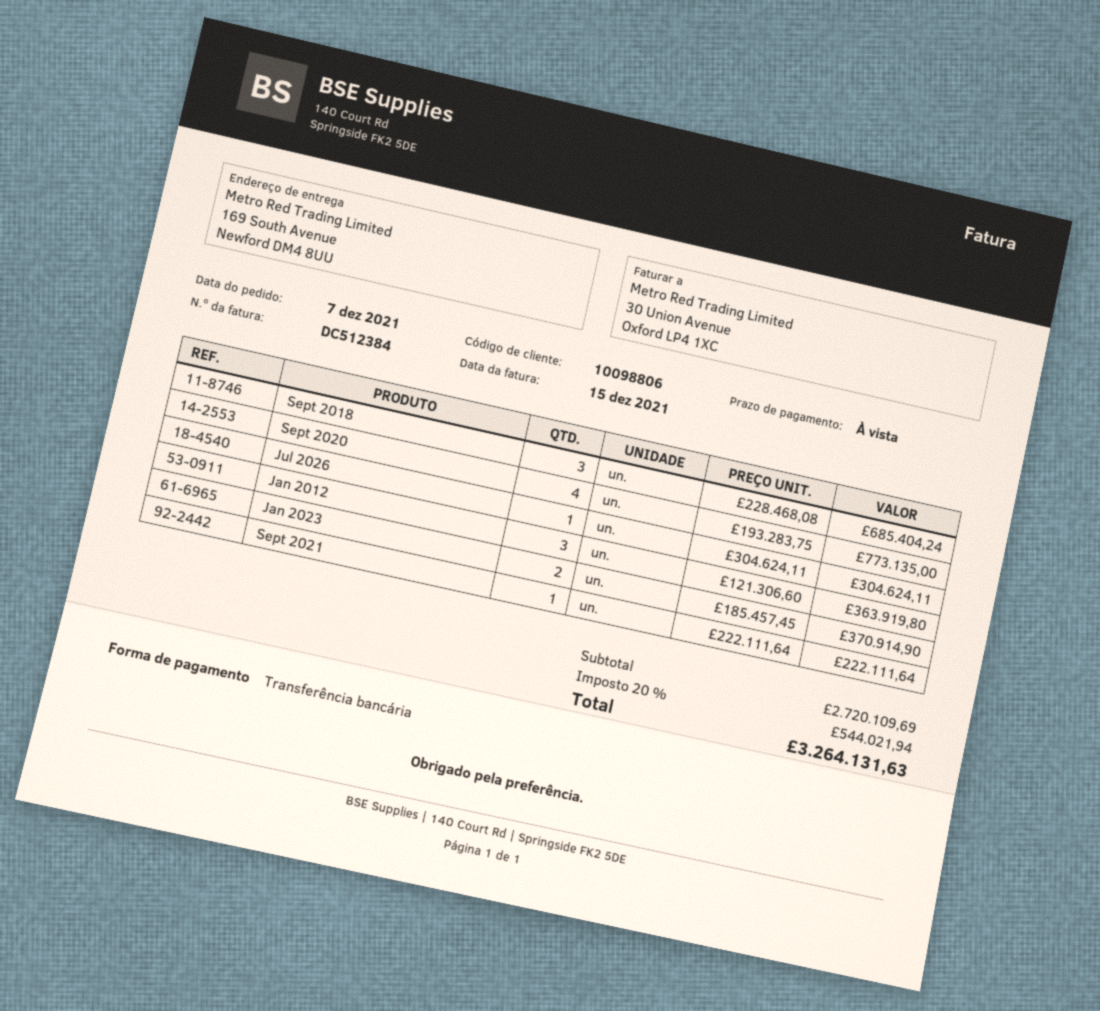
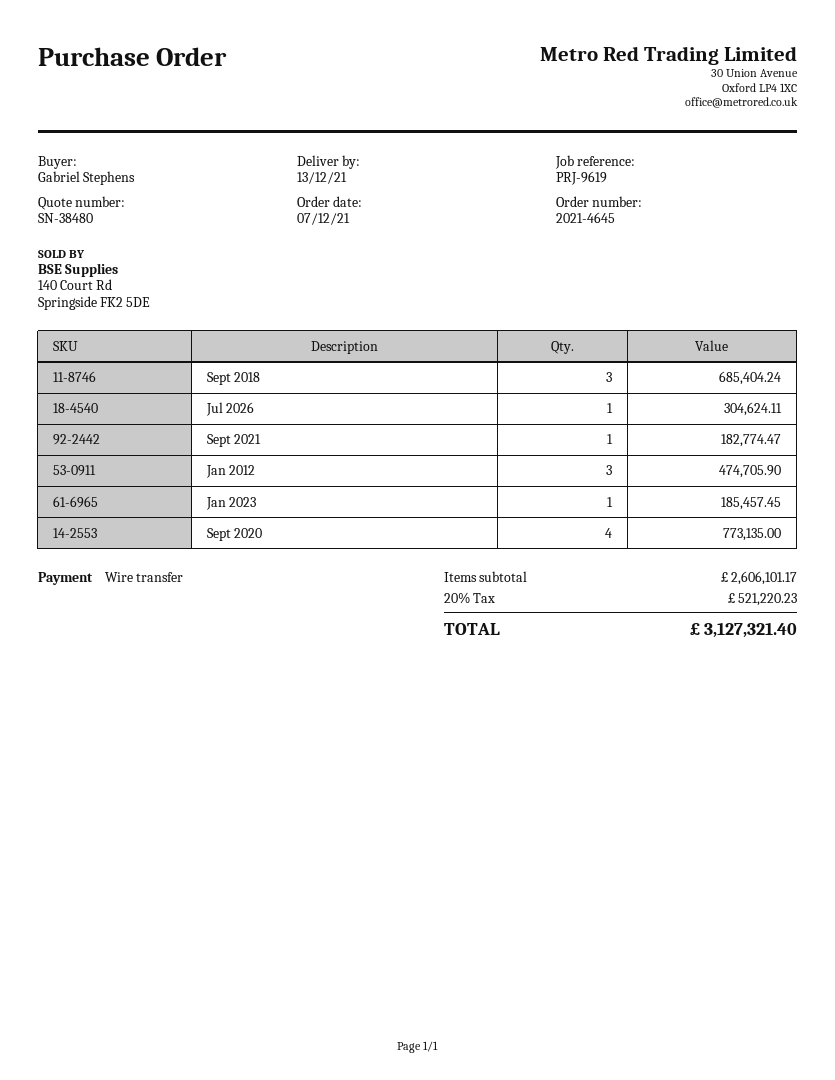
Jan 2012: 3 for 363919.80 -> 3 for 474705.90
Jan 2023: 2 for 370914.90 -> 1 for 185457.45
Sept 2021: 1 for 222111.64 -> 1 for 182774.47
subtotal: 2720109.69 -> 2606101.17
tax: 20% = 544021.94 -> 20% = 521220.23
total: 3264131.63 -> 3127321.40

